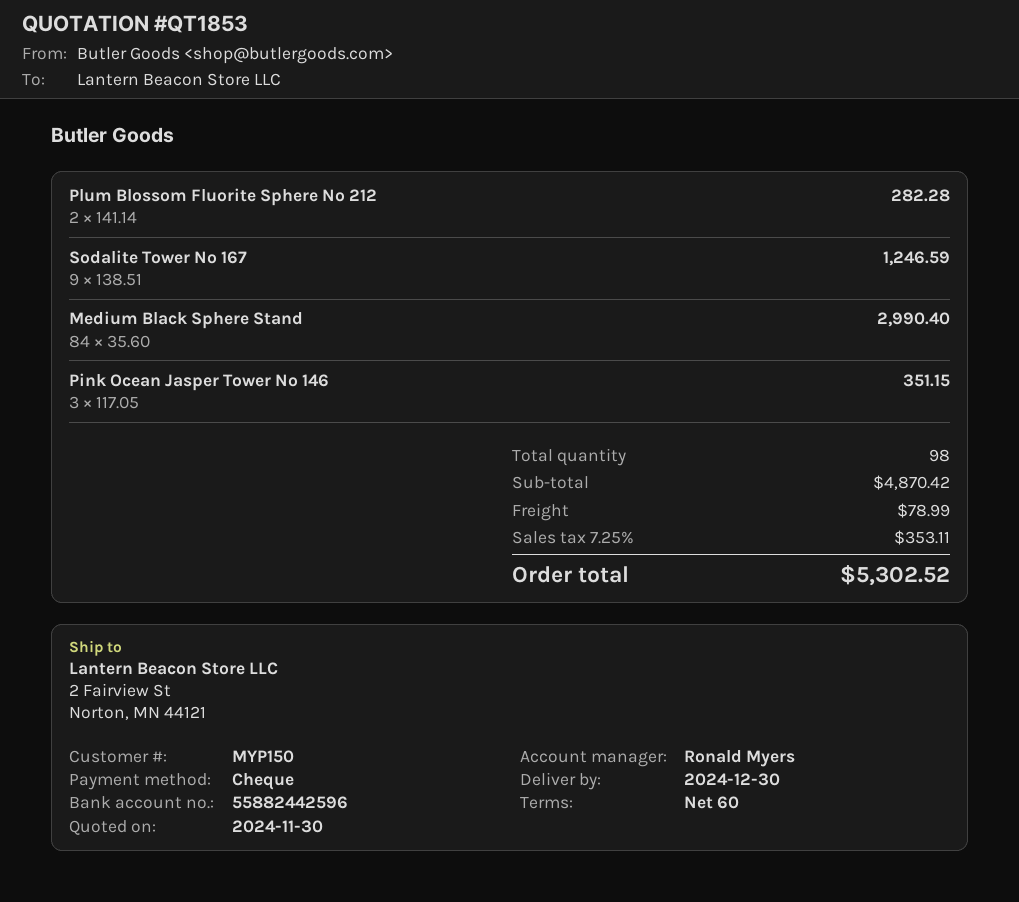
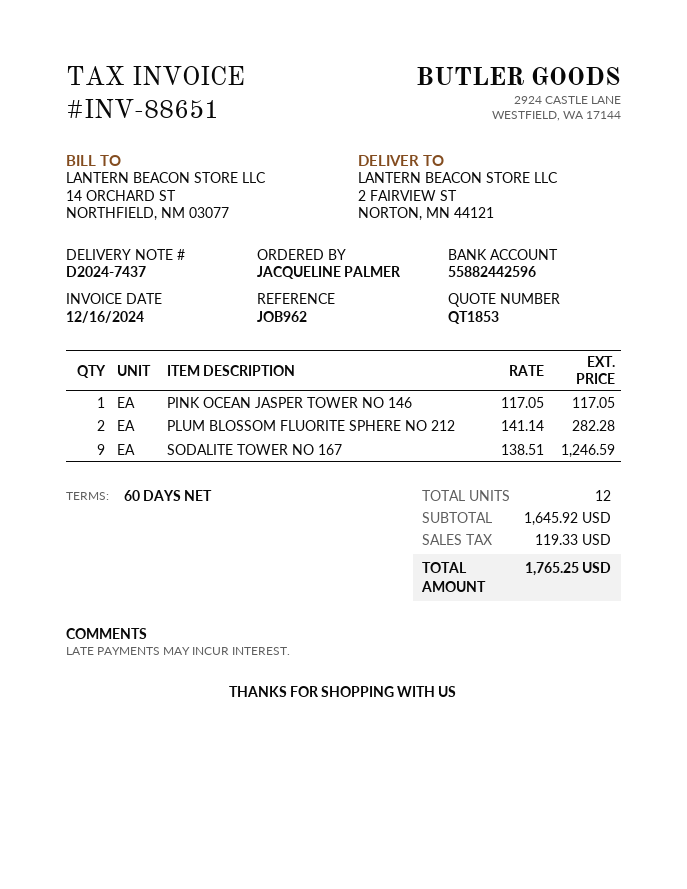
Medium Black Sphere Stand: 84 x 35.60 = 2990.40 -> none
Pink Ocean Jasper Tower No 146: 3 x 117.05 = 351.15 -> 1 x 117.05 = 117.05
total quantity: 98 -> 12
subtotal: 4870.42 -> 1645.92
shipping: 78.99 -> none
tax: 353.11 -> 119.33
total: 5302.52 -> 1765.25

